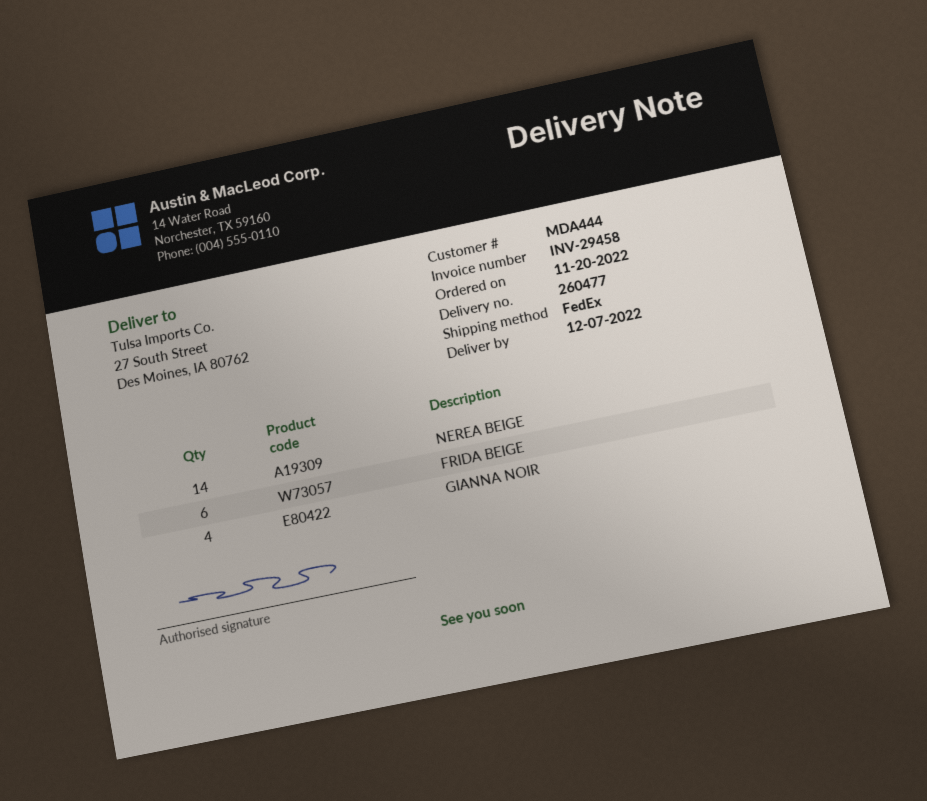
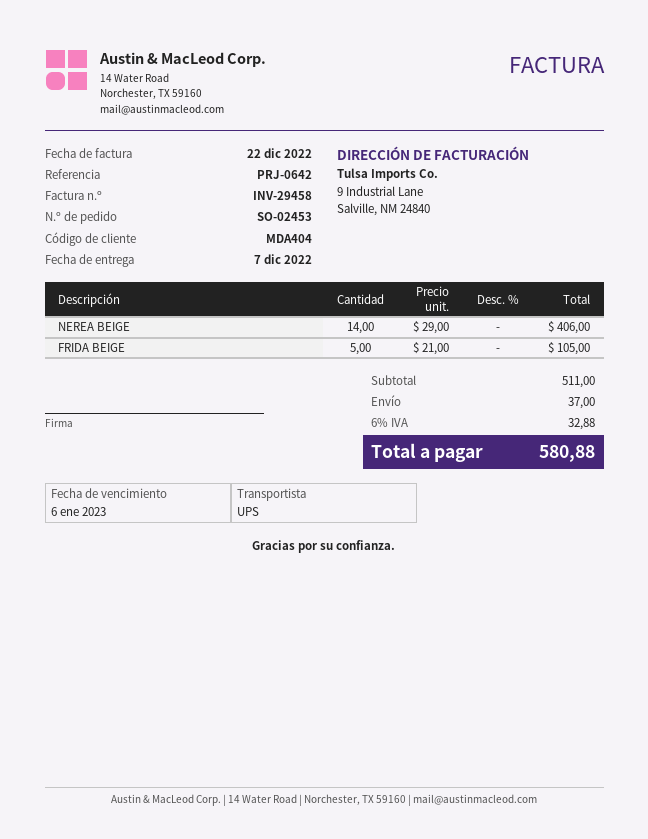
customer number: MDA444 -> MDA404
shipping method: FedEx -> UPS
FRIDA BEIGE: 6 -> 5
GIANNA NOIR: 4 -> none

